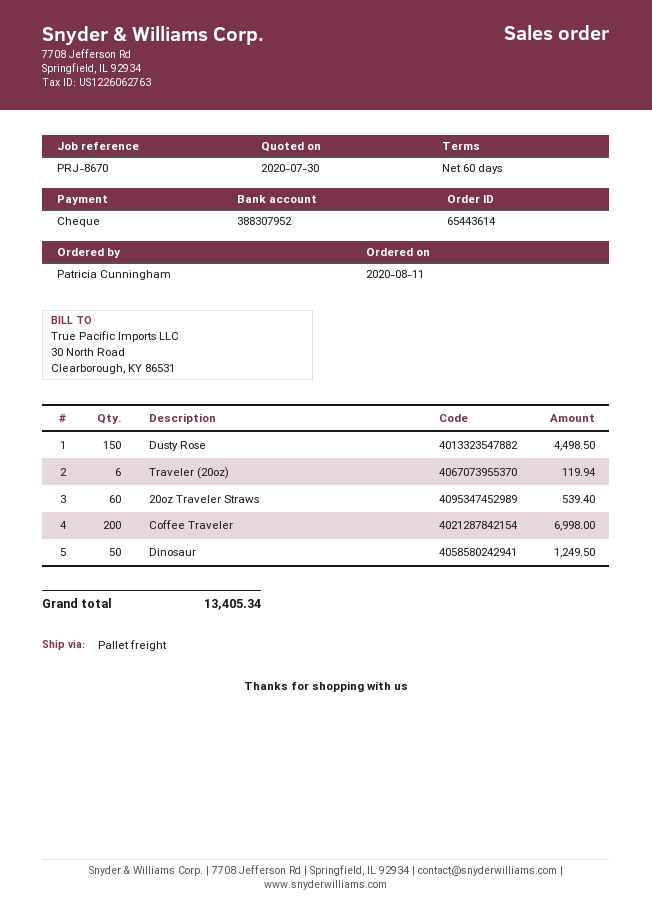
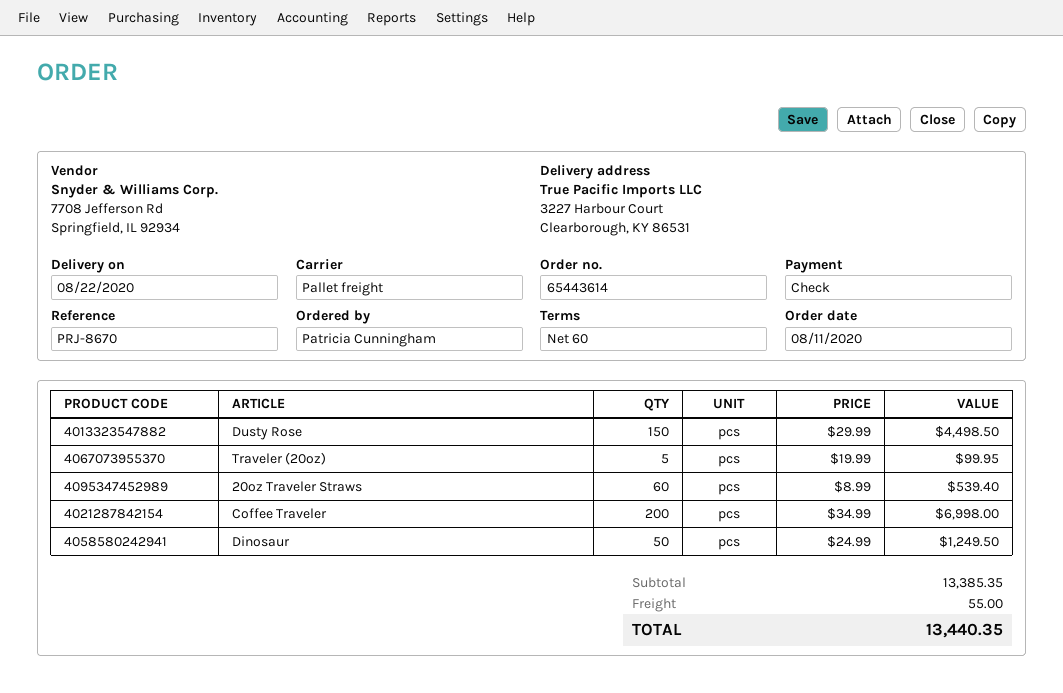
Traveler (20oz): 6 for 119.94 -> 5 for 99.95
shipping: none -> 55.00
total: 13405.34 -> 13440.35

